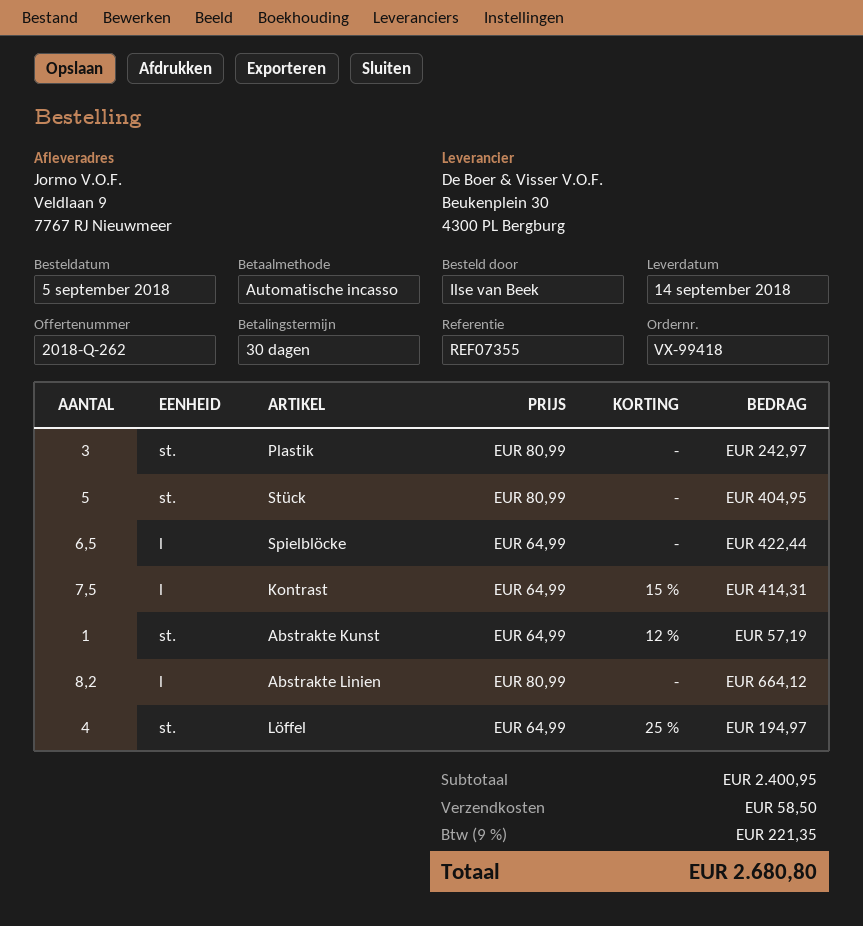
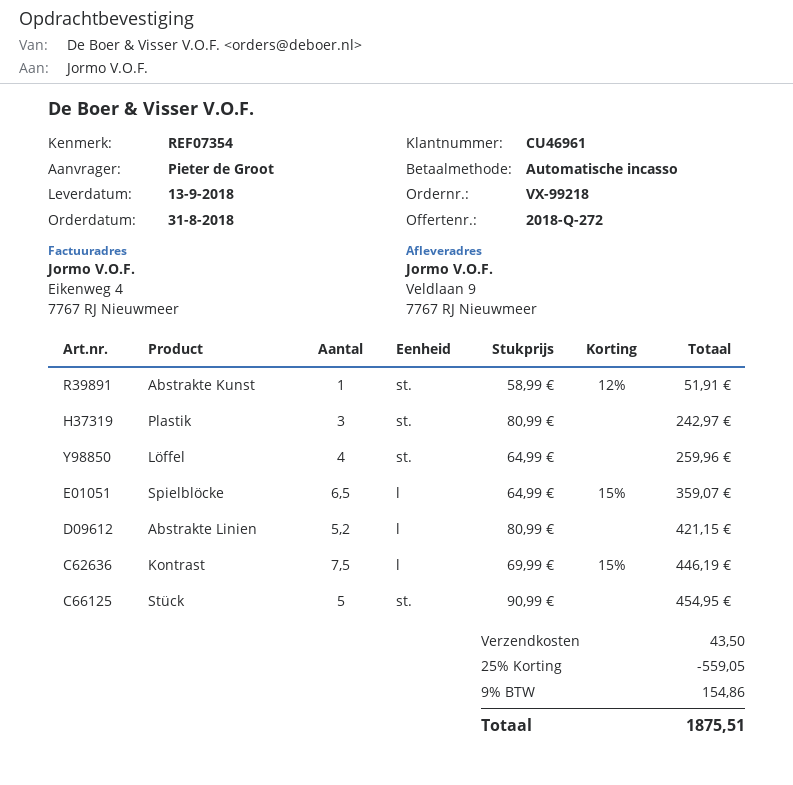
quote number: 2018-Q-262 -> 2018-Q-272
order number: VX-99418 -> VX-99218
order date: 2018-09-05 -> 2018-08-31
delivery date: 2018-09-14 -> 2018-09-13
reference: REF07355 -> REF07354
ordered by: Ilse van Beek -> Pieter de Groot
Stück: 5 x 80.99 = 404.95 -> 5 x 90.99 = 454.95
Spielblöcke: 6.5 x 64.99 = 422.44 -> 6.5 x 64.99 - 15% = 359.07
Kontrast: 7.5 x 64.99 - 15% = 414.31 -> 7.5 x 69.99 - 15% = 446.19
Abstrakte Kunst: 1 x 64.99 - 12% = 57.19 -> 1 x 58.99 - 12% = 51.91
Abstrakte Linien: 8.2 x 80.99 = 664.12 -> 5.2 x 80.99 = 421.15
Löffel: 4 x 64.99 - 25% = 194.97 -> 4 x 64.99 = 259.96
discount: none -> 25% = 559.05
shipping: 58.50 -> 43.50
tax: 9% = 221.35 -> 9% = 154.86
total: 2680.80 -> 1875.51

